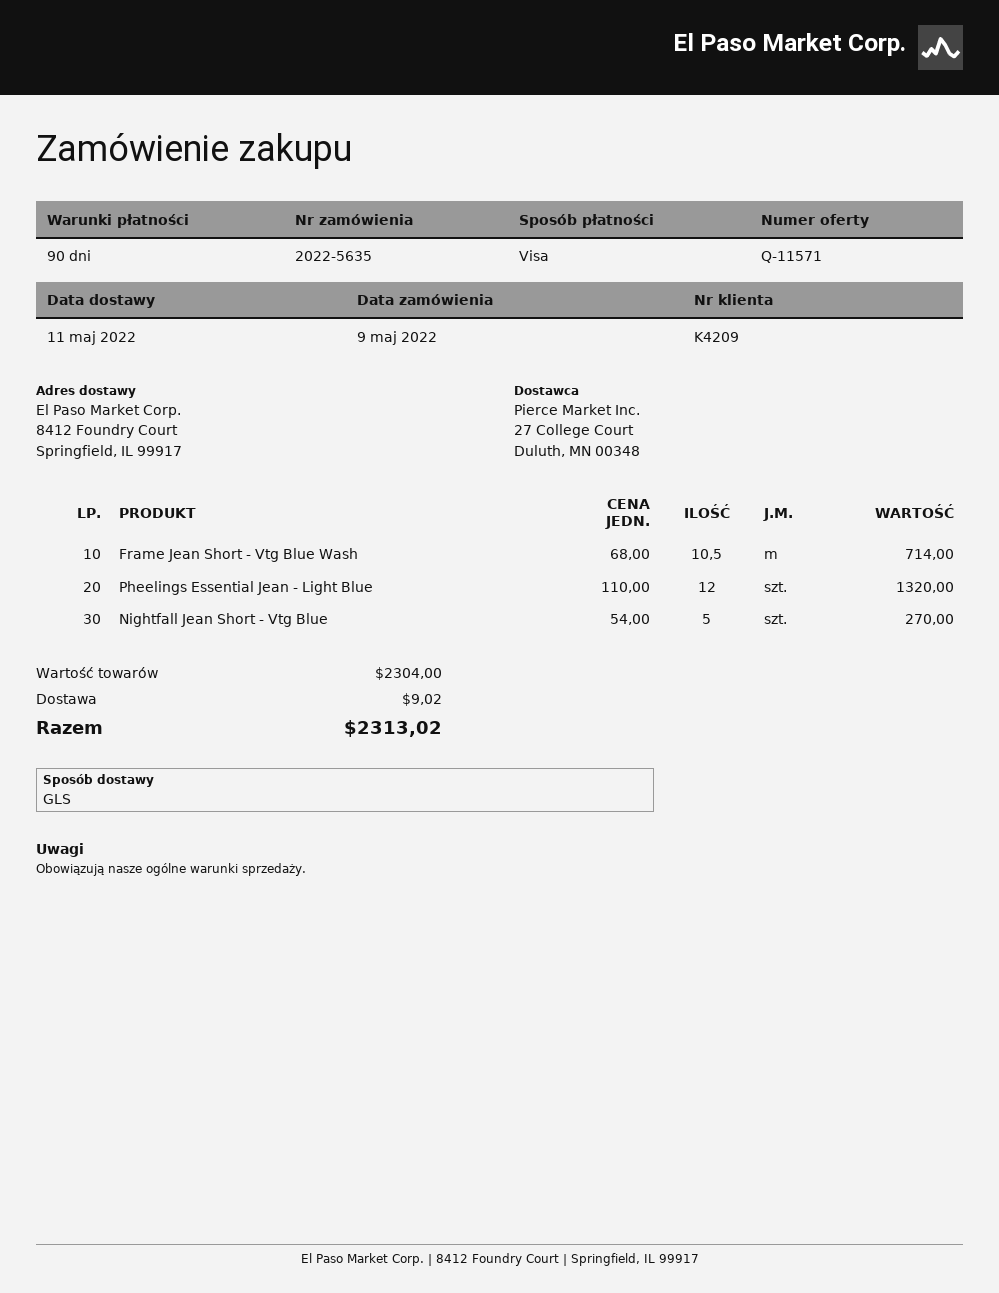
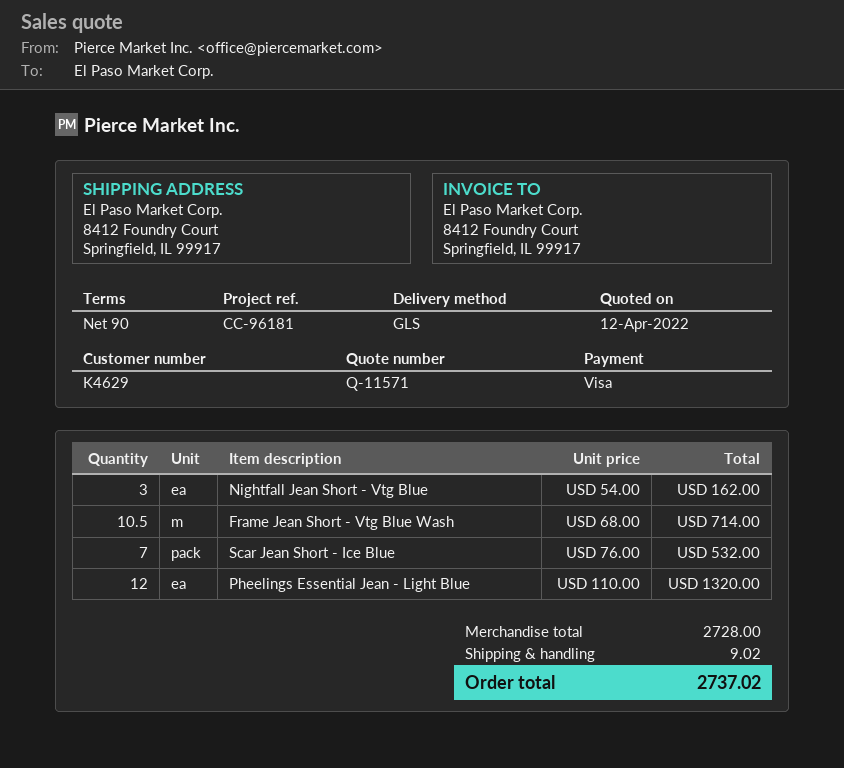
customer number: K4209 -> K4629
Nightfall Jean Short - Vtg Blue: 5 x 54.00 = 270.00 -> 3 x 54.00 = 162.00
Scar Jean Short - Ice Blue: none -> 7 x 76.00 = 532.00
subtotal: 2304.00 -> 2728.00
total: 2313.02 -> 2737.02

